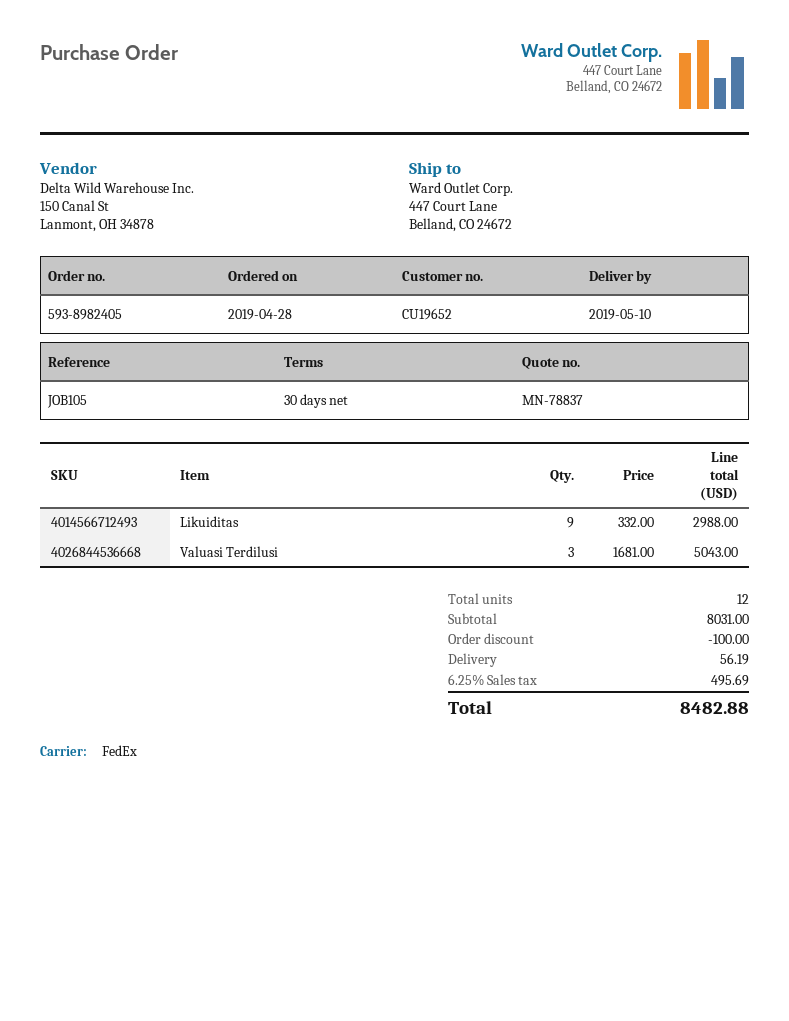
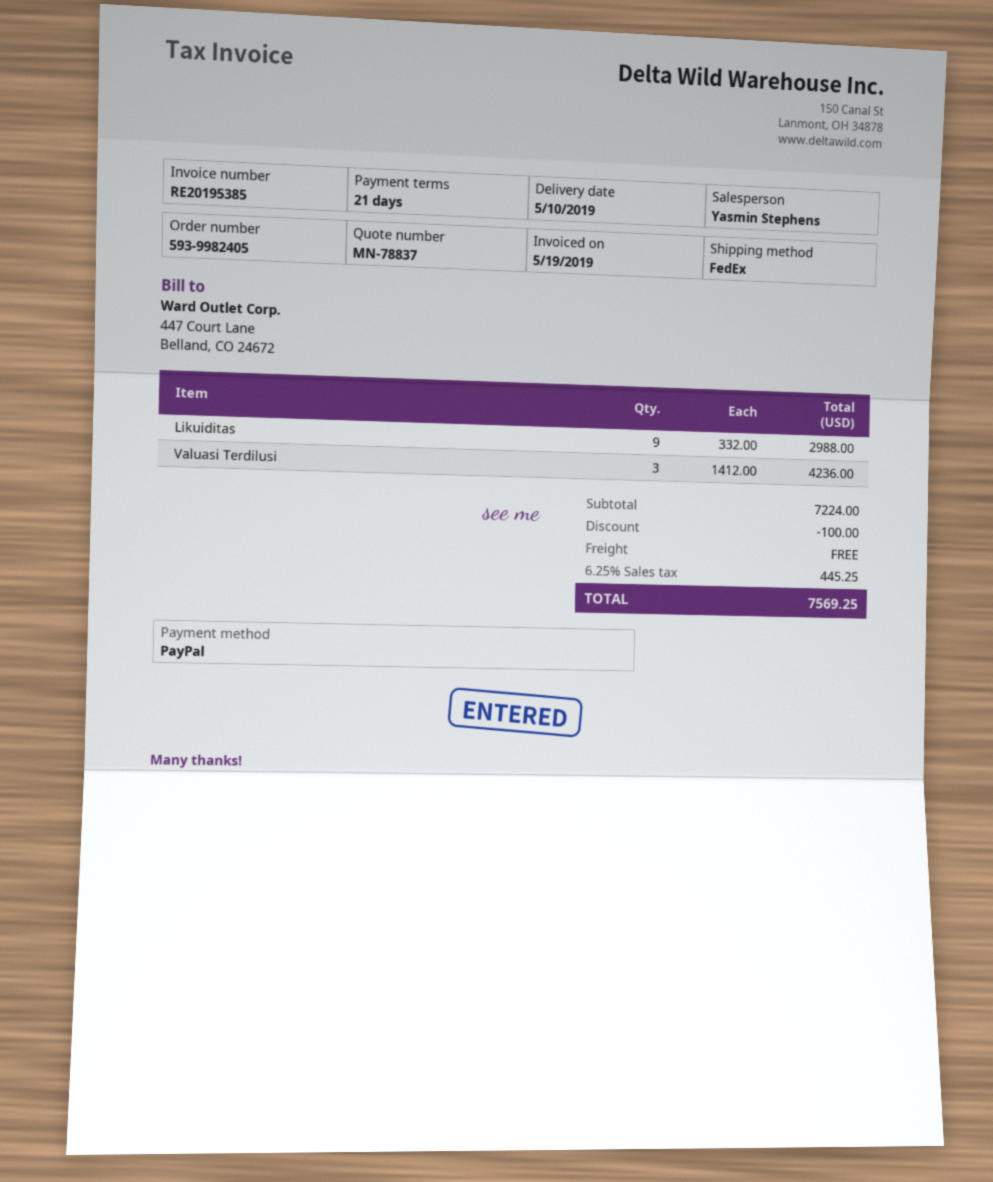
order number: 593-8982405 -> 593-9982405
payment terms: 30 days -> 21 days
Valuasi Terdilusi: 3 x 1681.00 = 5043.00 -> 3 x 1412.00 = 4236.00
subtotal: 8031.00 -> 7224.00
shipping: 56.19 -> 0.00
tax: 6.25% = 495.69 -> 6.25% = 445.25
total: 8482.88 -> 7569.25

